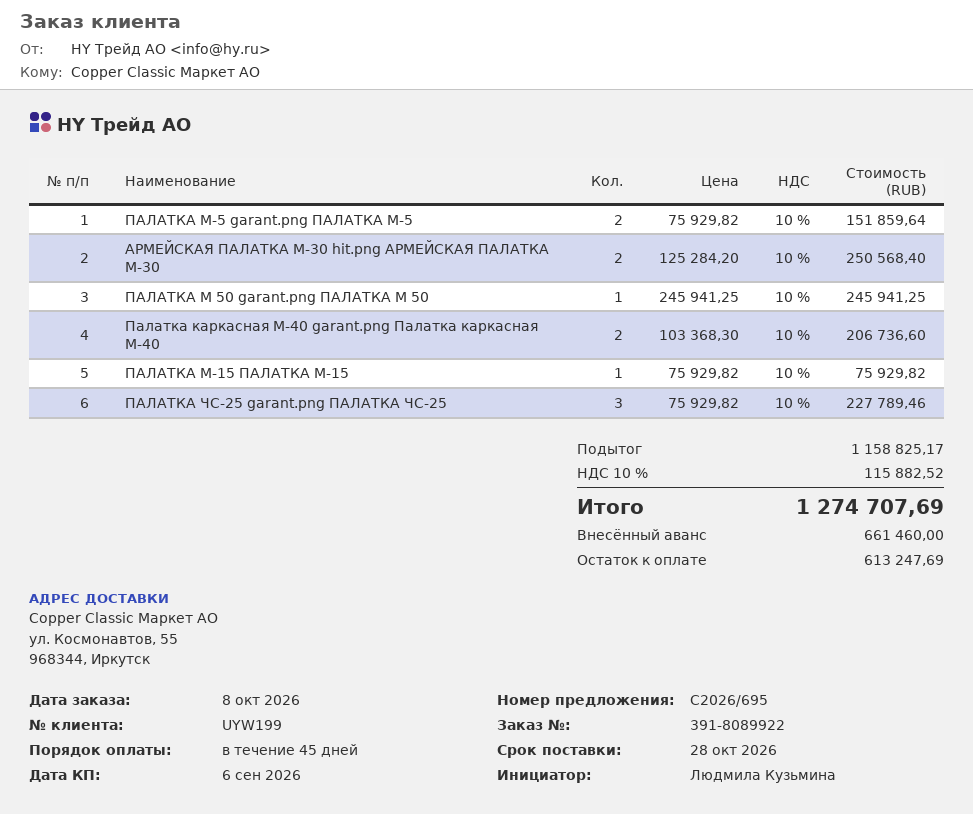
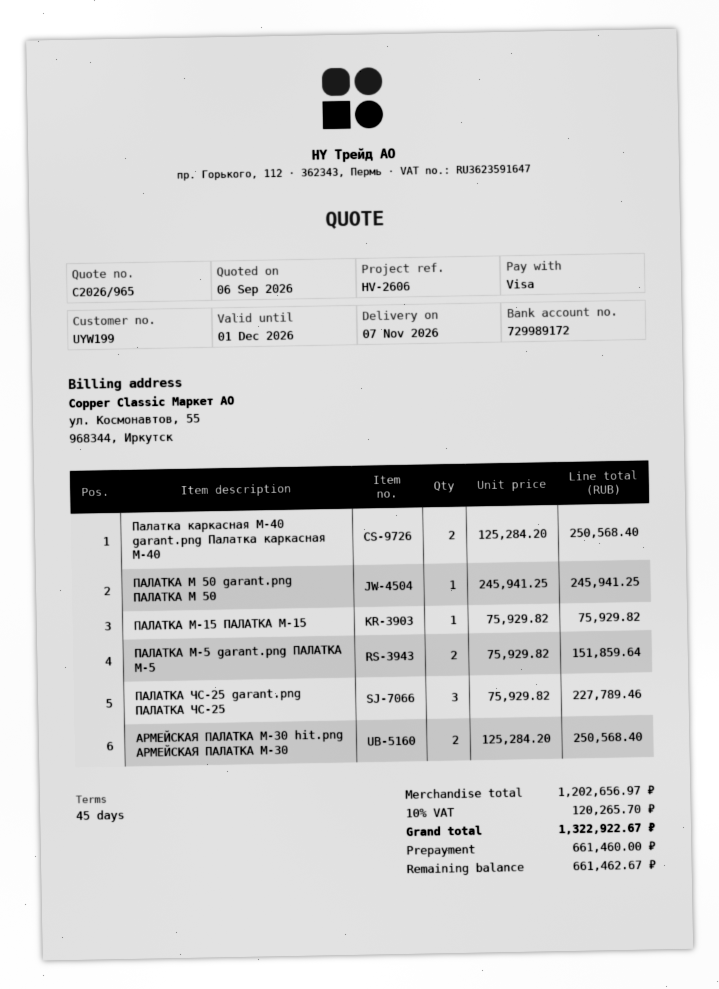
quote number: C2026/695 -> C2026/965
delivery date: 2026-10-28 -> 2026-11-07
Палатка каркасная М-40 garant.png Палатка каркасная М-40: 2 x 103368.30 = 206736.60 -> 2 x 125284.20 = 250568.40
subtotal: 1158825.17 -> 1202656.97
tax: 10% = 115882.52 -> 10% = 120265.70
total: 1274707.69 -> 1322922.67
balance: 613247.69 -> 661462.67

